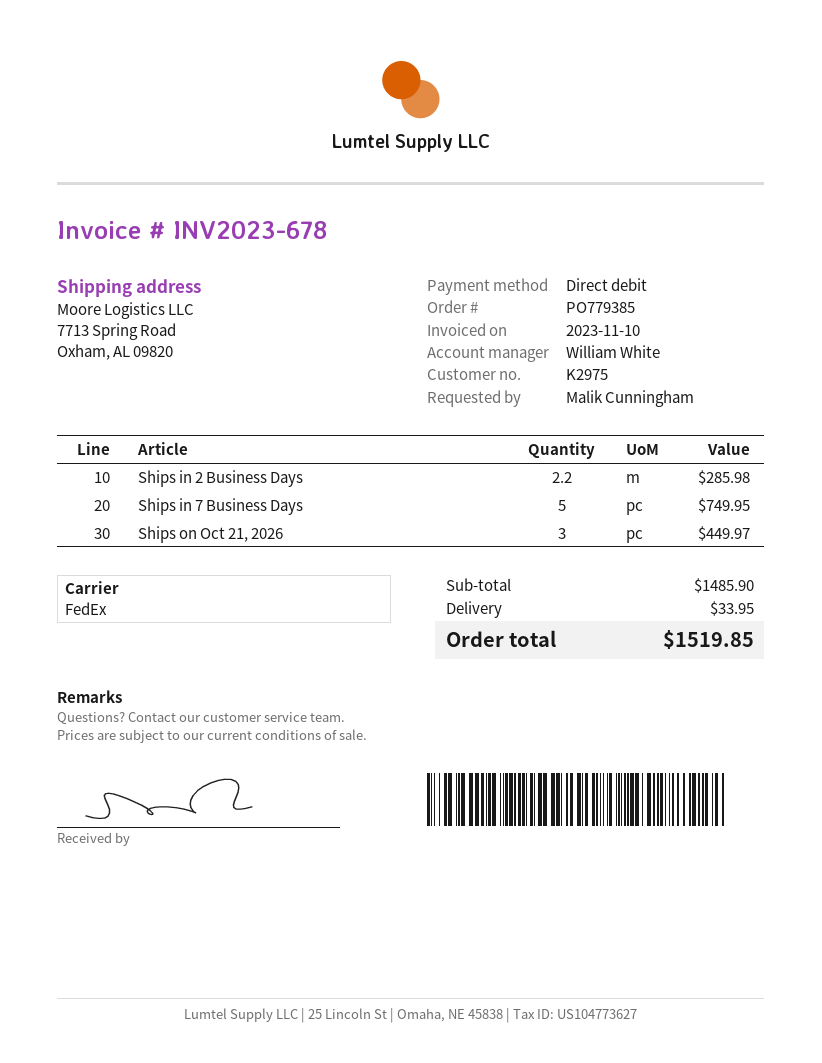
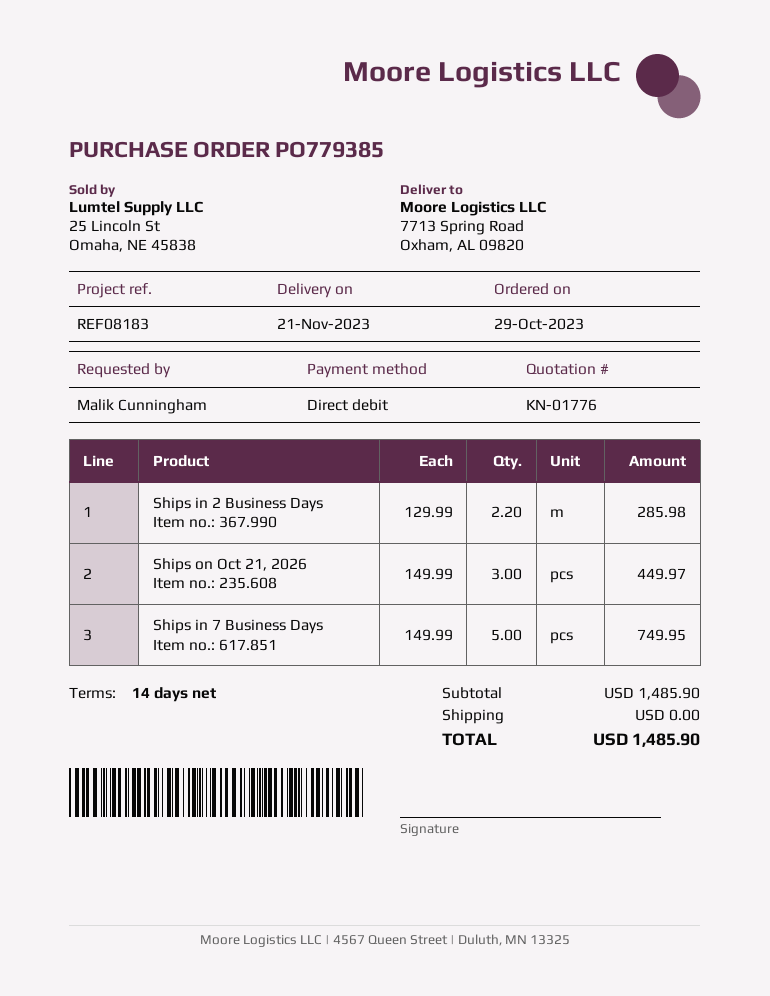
shipping: 33.95 -> 0.00
total: 1519.85 -> 1485.90

